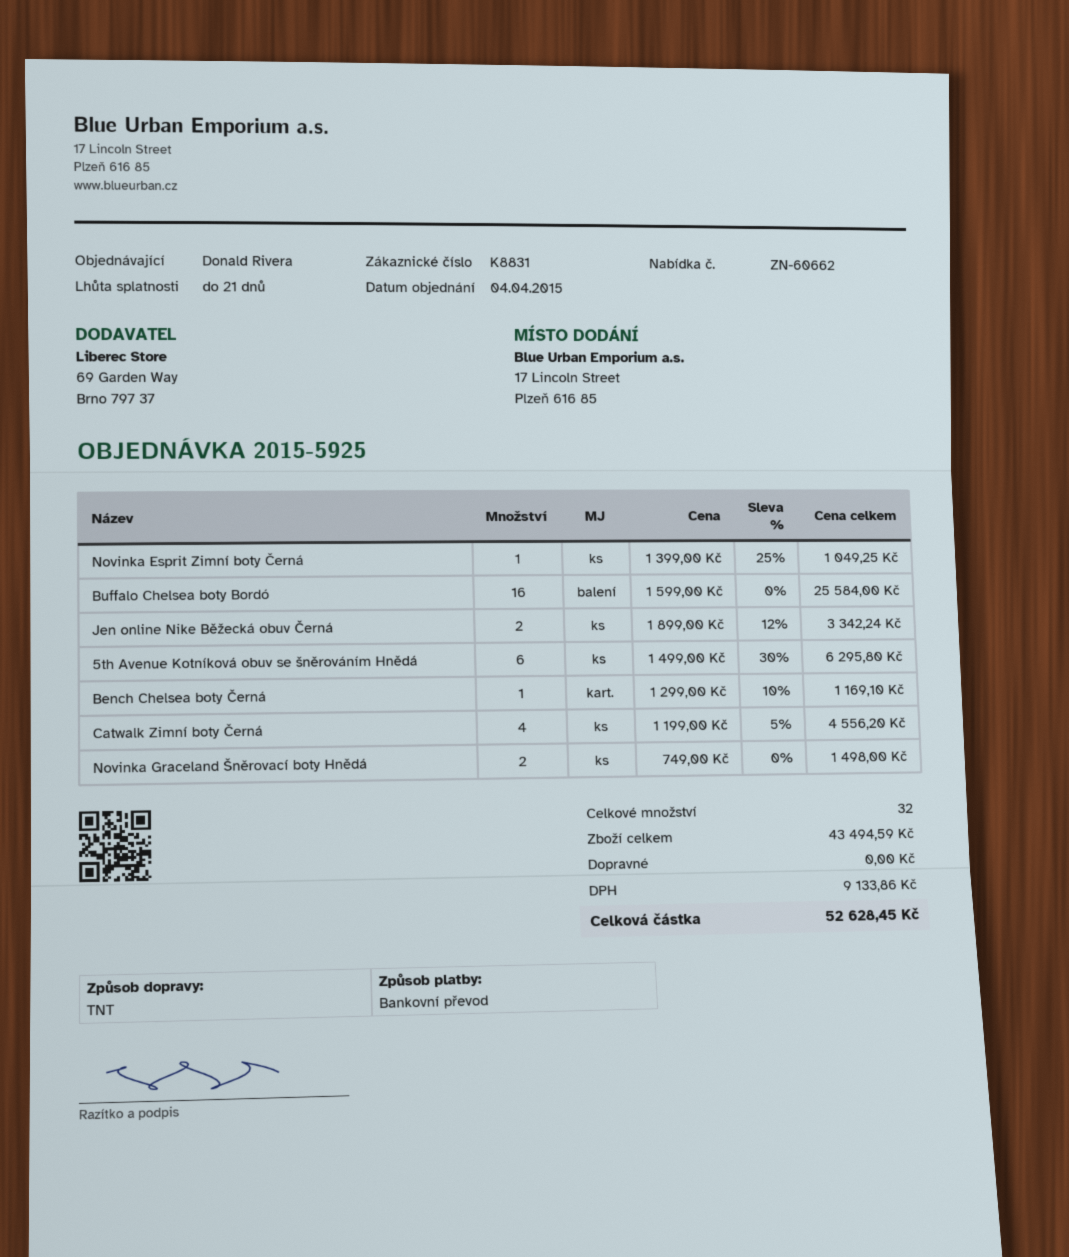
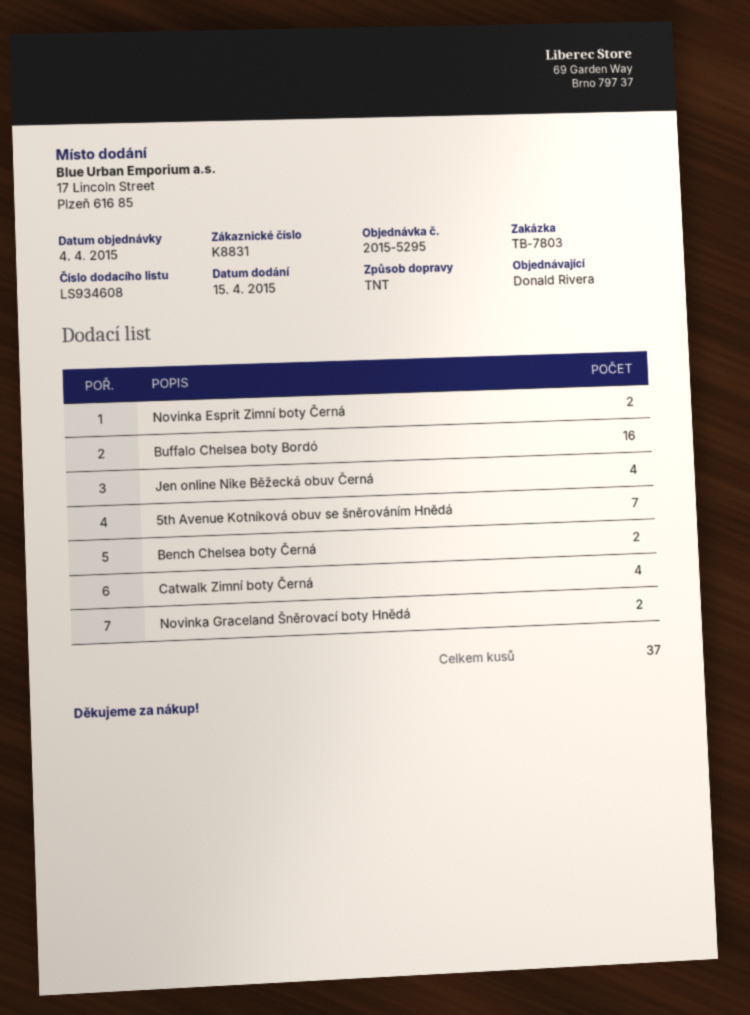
order number: 2015-5925 -> 2015-5295
Novinka Esprit Zimní boty Černá: 1 -> 2
Jen online Nike Běžecká obuv Černá: 2 -> 4
5th Avenue Kotníková obuv se šněrováním Hnědá: 6 -> 7
Bench Chelsea boty Černá: 1 -> 2
total quantity: 32 -> 37

